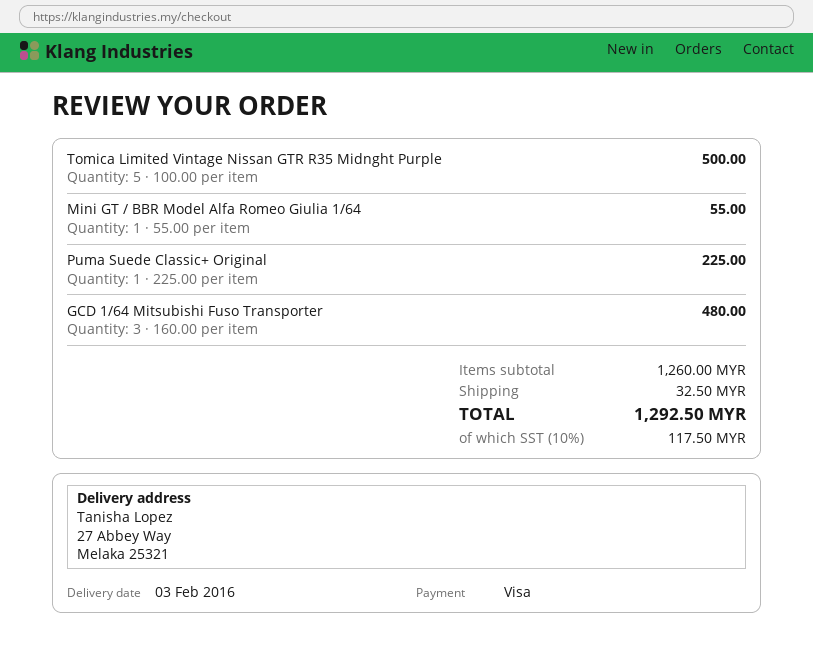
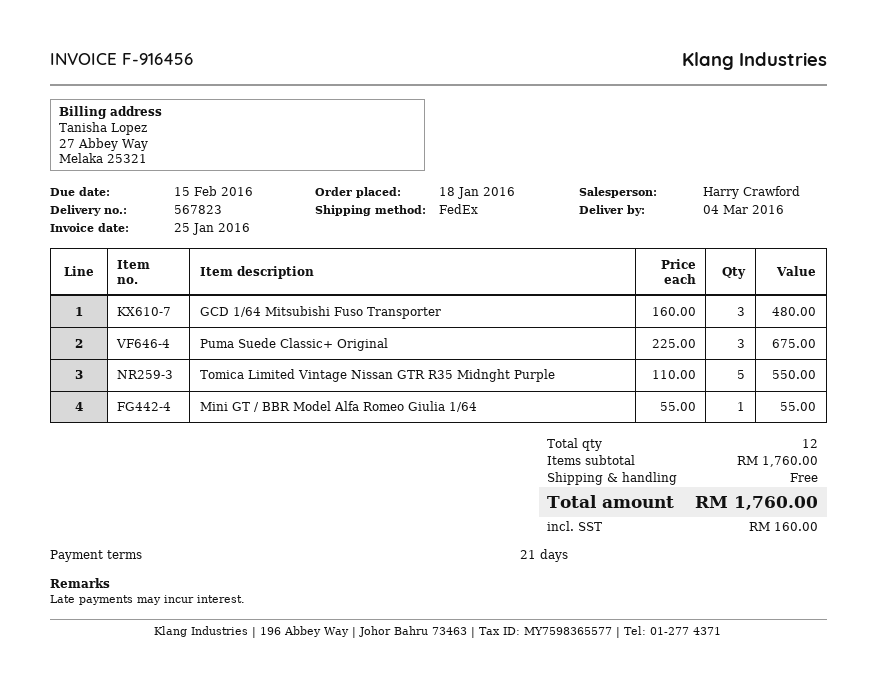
delivery date: 2016-02-03 -> 2016-03-04
Tomica Limited Vintage Nissan GTR R35 Midnght Purple: 5 x 100.00 = 500.00 -> 5 x 110.00 = 550.00
Puma Suede Classic+ Original: 1 x 225.00 = 225.00 -> 3 x 225.00 = 675.00
subtotal: 1260.00 -> 1760.00
shipping: 32.50 -> 0.00
tax: 117.50 -> 160.00
total: 1292.50 -> 1760.00

